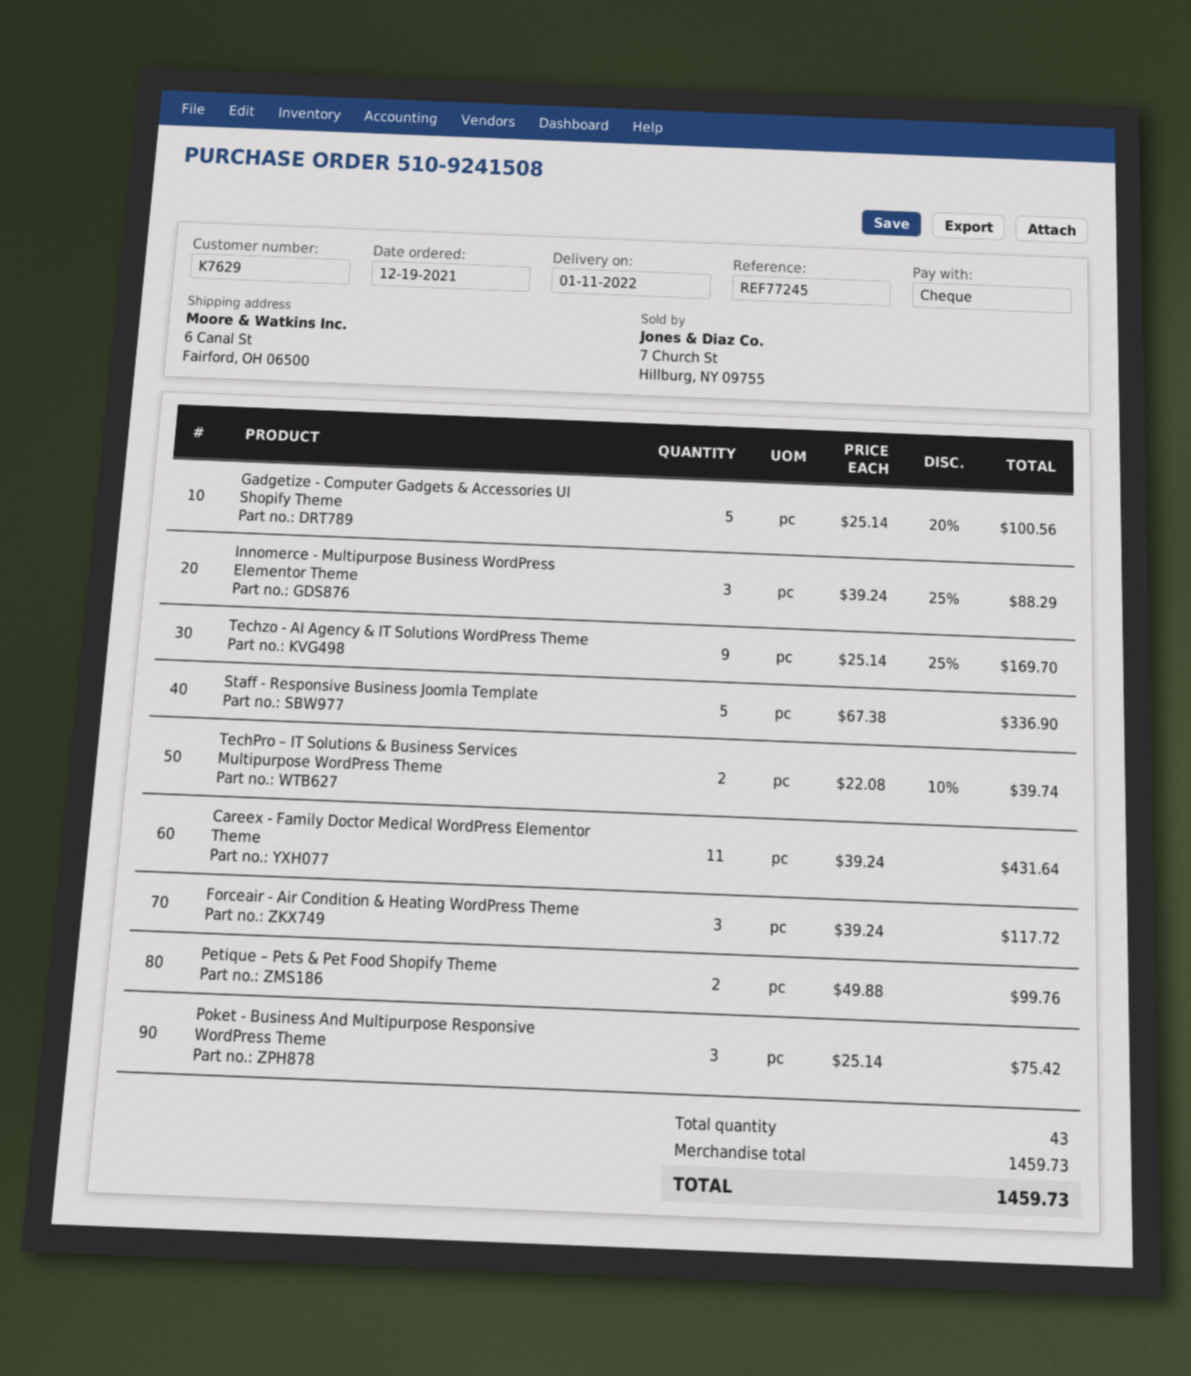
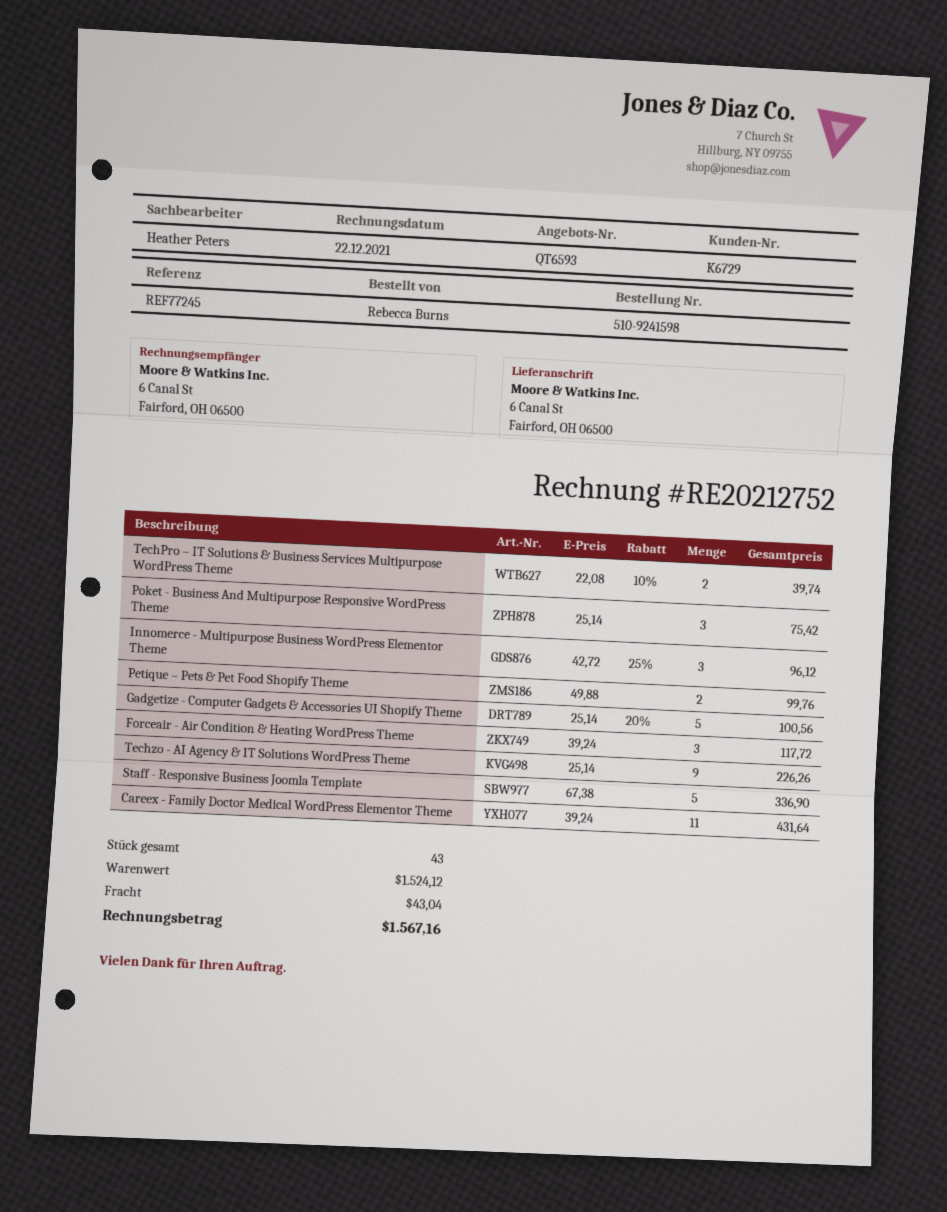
order number: 510-9241508 -> 510-9241598
customer number: K7629 -> K6729
Innomerce - Multipurpose Business WordPress Elementor Theme: 3 x 39.24 - 25% = 88.29 -> 3 x 42.72 - 25% = 96.12
Techzo - AI Agency & IT Solutions WordPress Theme: 9 x 25.14 - 25% = 169.70 -> 9 x 25.14 = 226.26
subtotal: 1459.73 -> 1524.12
shipping: none -> 43.04
total: 1459.73 -> 1567.16

